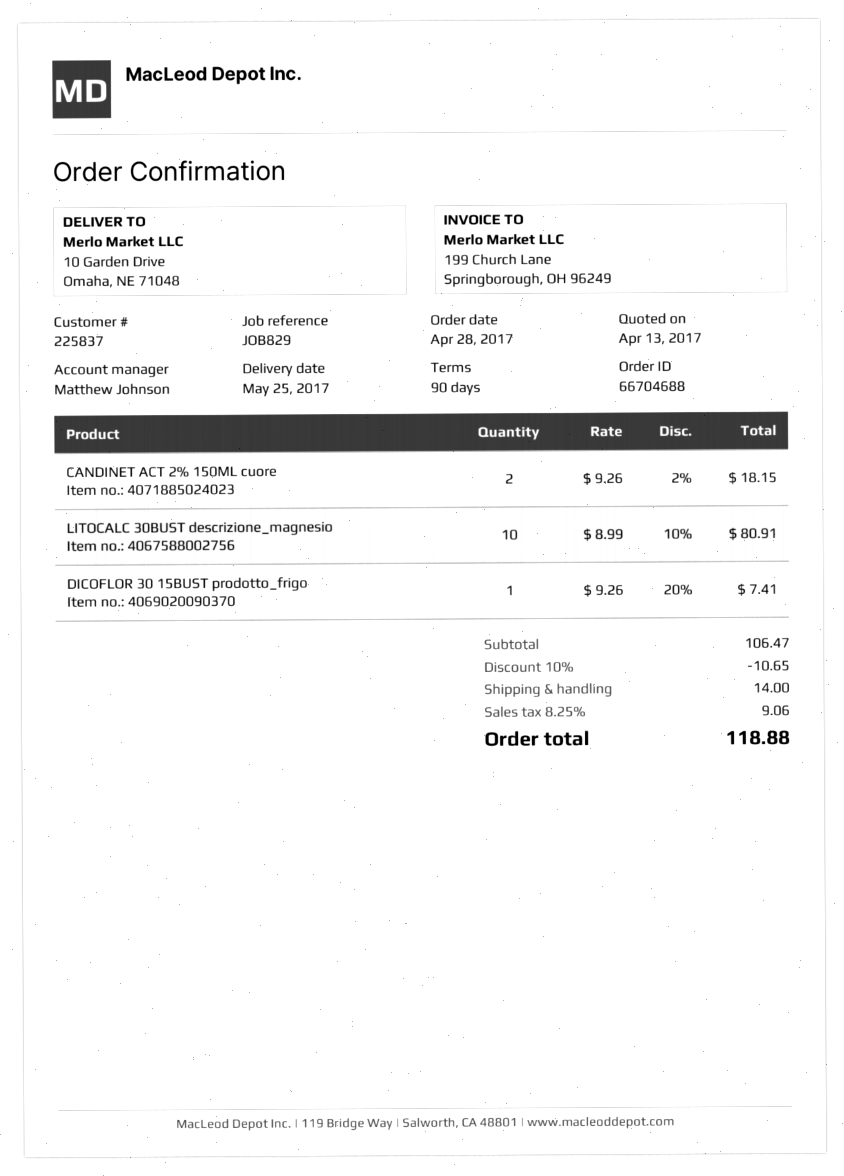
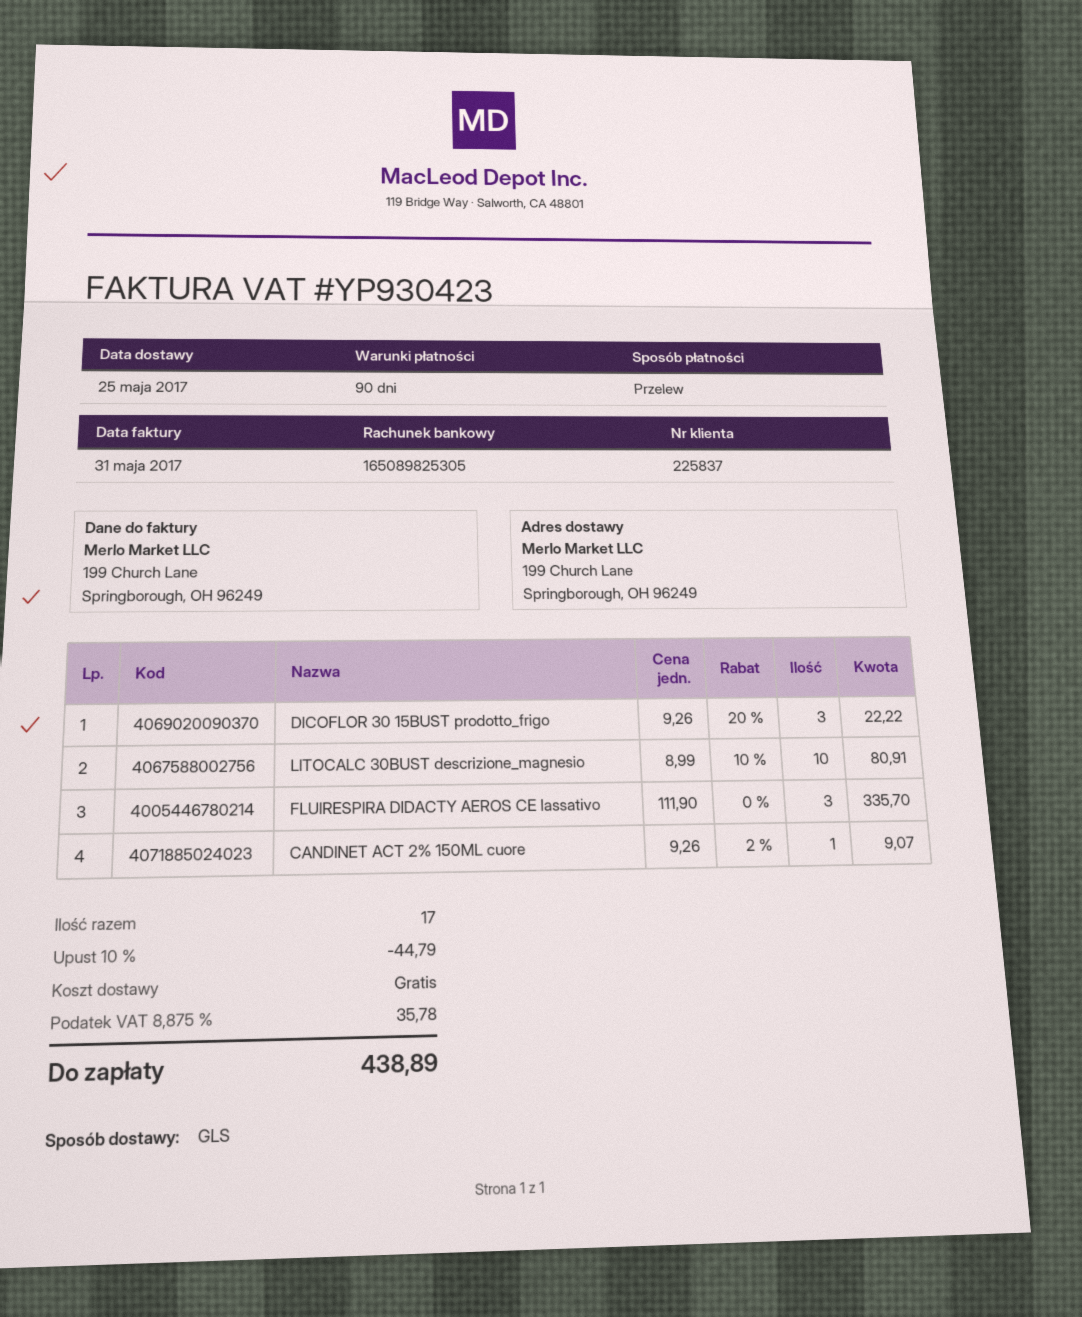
ship to: 10 Garden Drive, Omaha, NE 71048 -> 199 Church Lane, Springborough, OH 96249
CANDINET ACT 2% 150ML cuore: 2 x 9.26 - 2% = 18.15 -> 1 x 9.26 - 2% = 9.07
DICOFLOR 30 15BUST prodotto_frigo: 1 x 9.26 - 20% = 7.41 -> 3 x 9.26 - 20% = 22.22
FLUIRESPIRA DIDACTY AEROS CE lassativo: none -> 3 x 111.90 = 335.70
discount: 10% = 10.65 -> 10% = 44.79
shipping: 14.00 -> 0.00
tax: 8.25% = 9.06 -> 8.875% = 35.78
total: 118.88 -> 438.89

